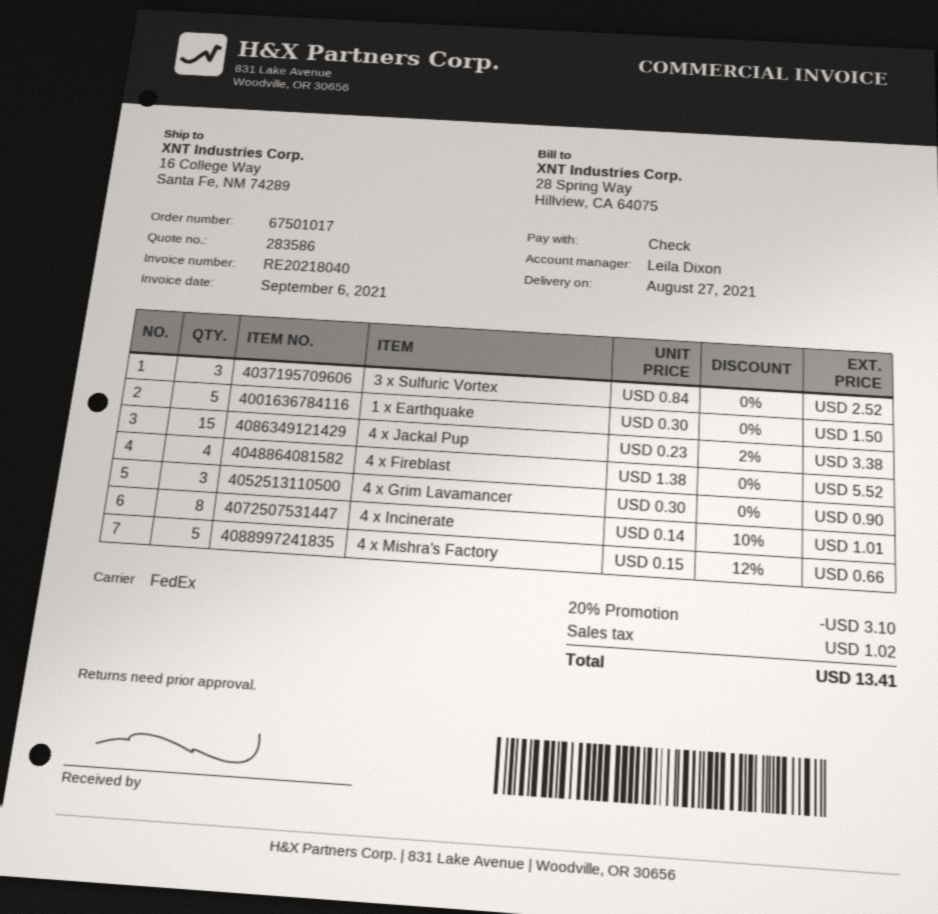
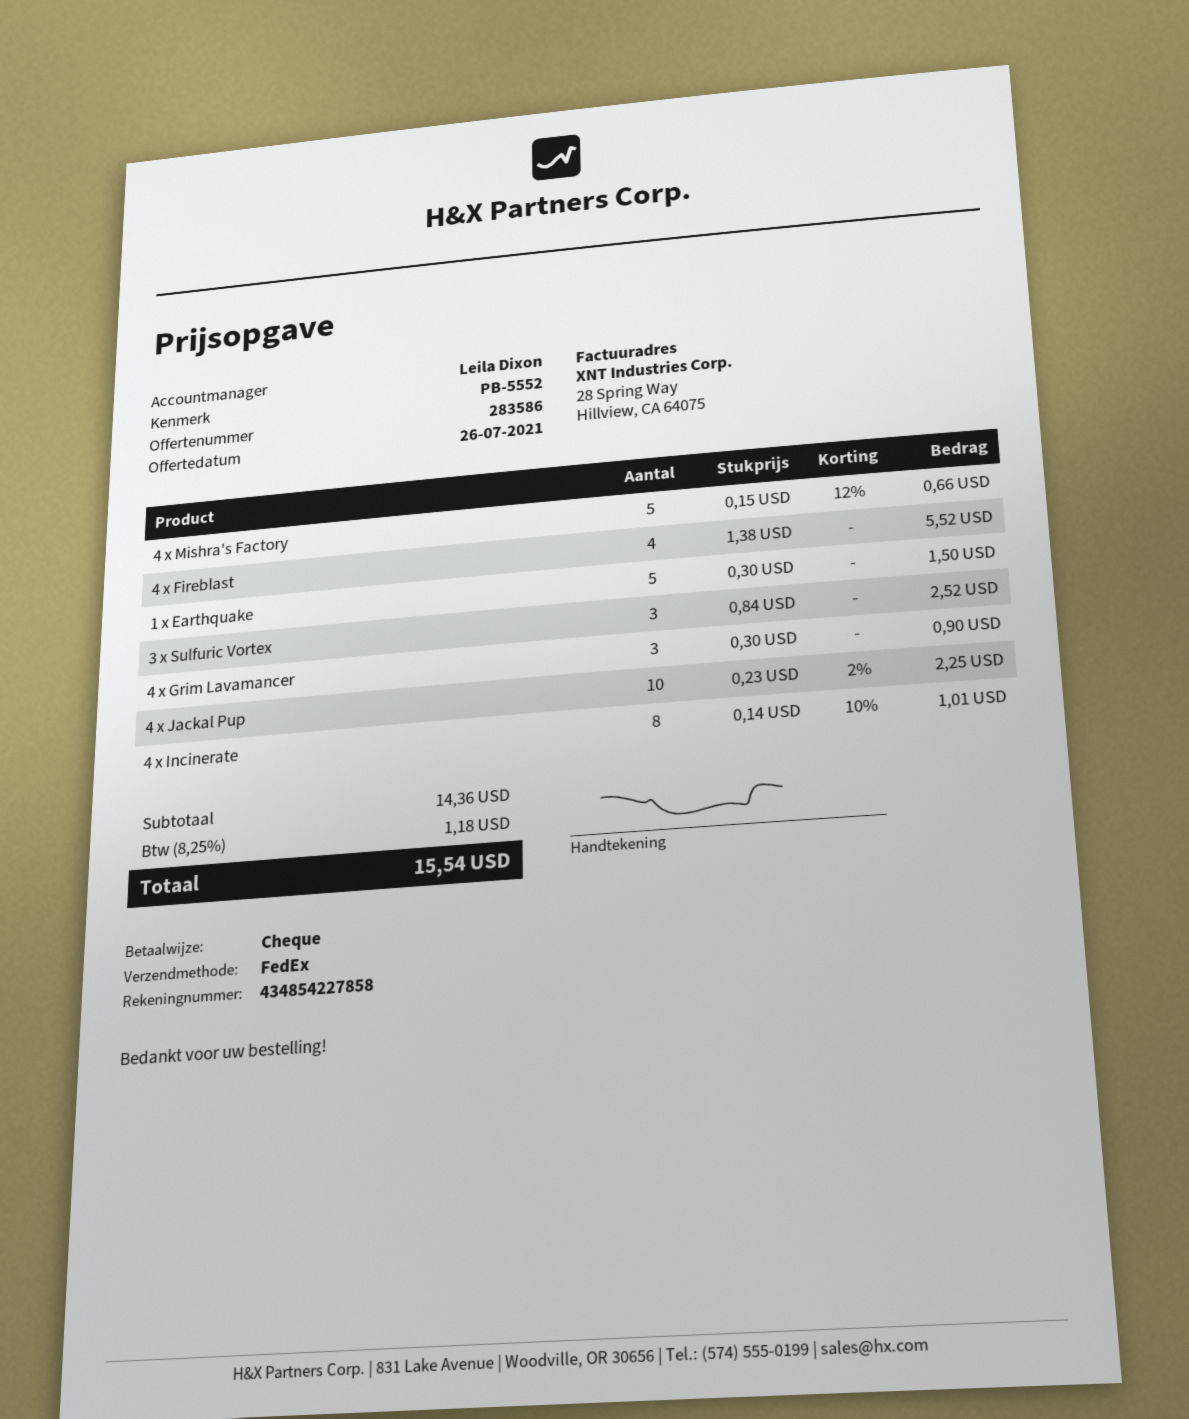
4 x Jackal Pup: 15 x 0.23 - 2% = 3.38 -> 10 x 0.23 - 2% = 2.25
discount: 20% = 3.10 -> none
tax: 1.02 -> 1.18
total: 13.41 -> 15.54

